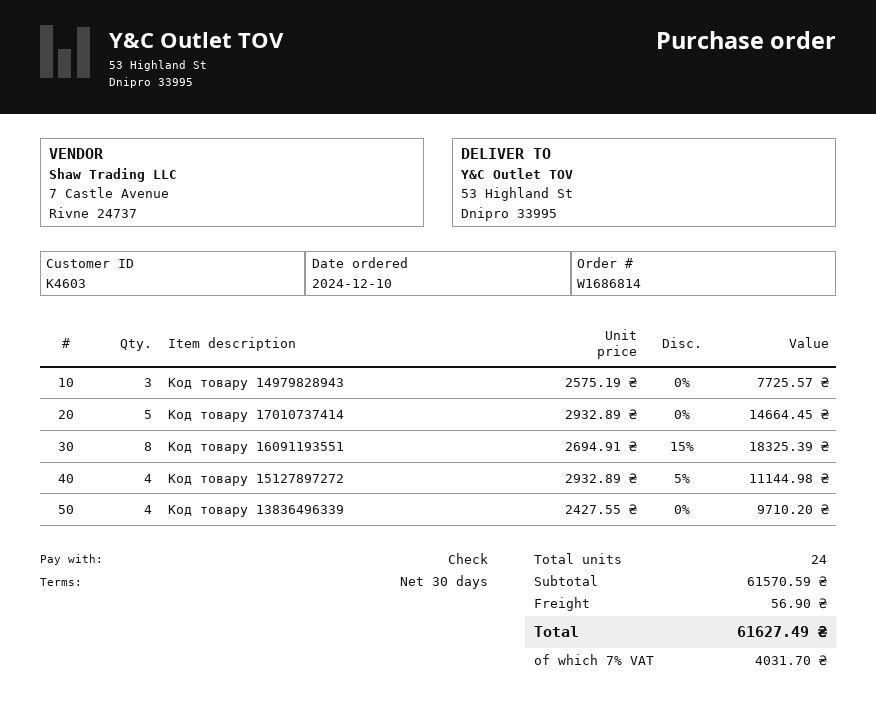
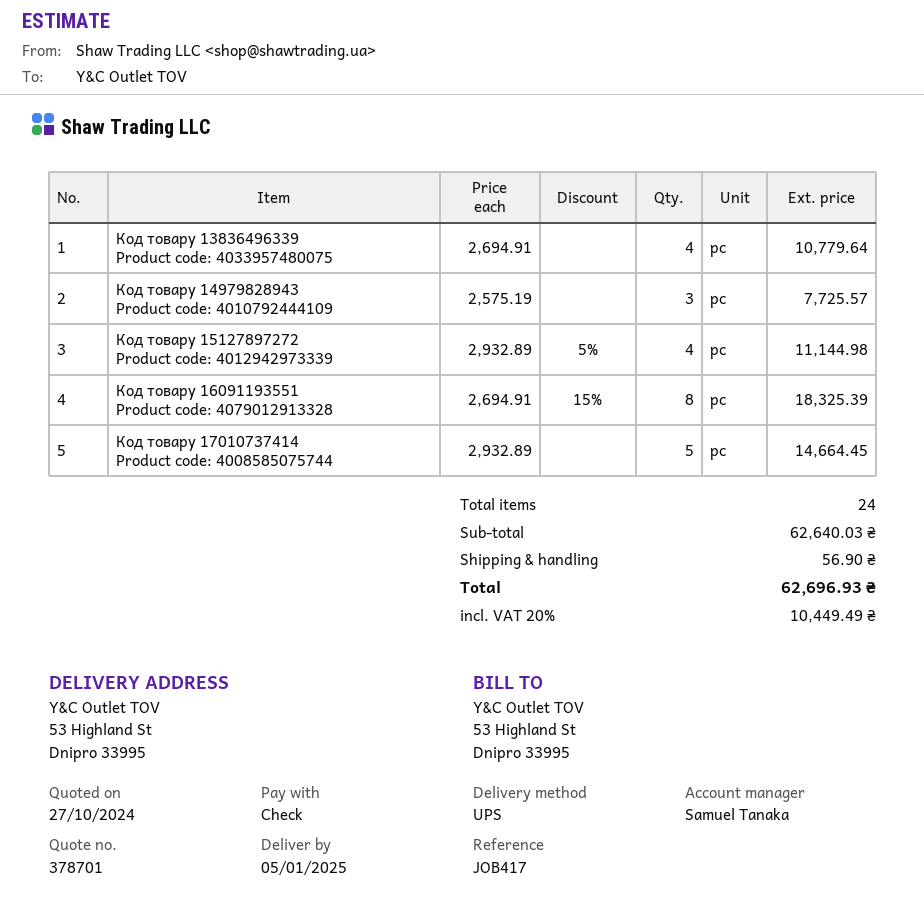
Код товару 13836496339: 4 x 2427.55 = 9710.20 -> 4 x 2694.91 = 10779.64
subtotal: 61570.59 -> 62640.03
tax: 7% = 4031.70 -> 20% = 10449.49
total: 61627.49 -> 62696.93

